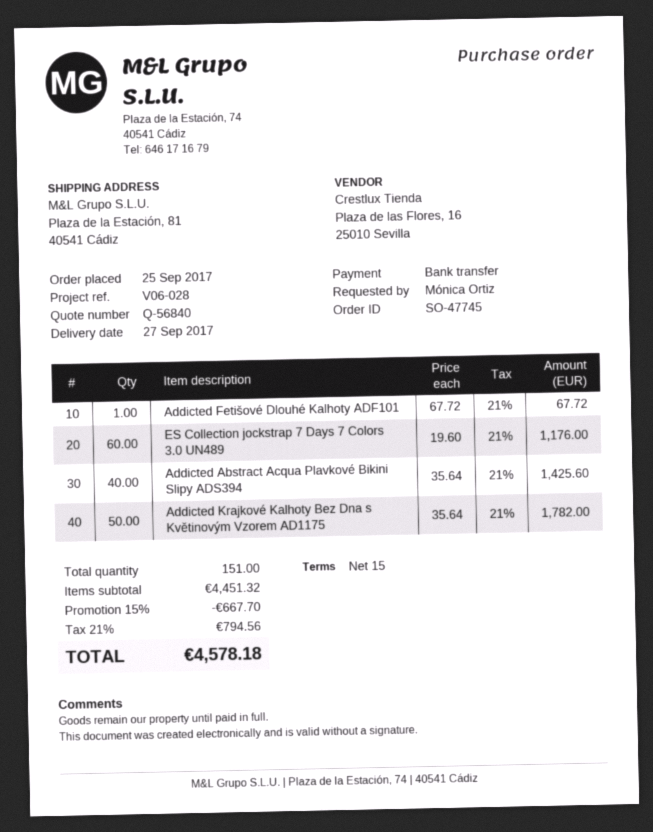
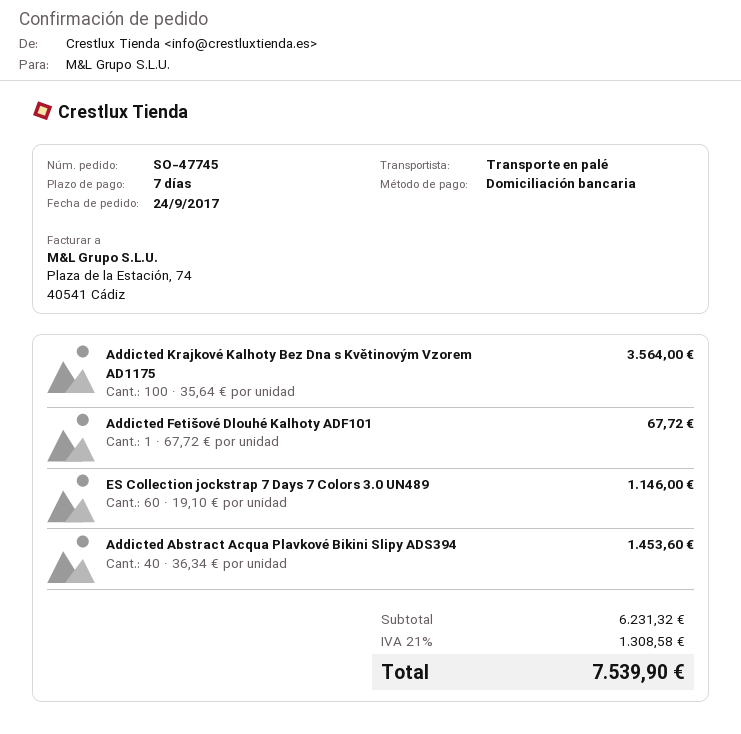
order date: 2017-09-25 -> 2017-09-24
payment terms: 15 days -> 7 days
payment method: bank transfer -> direct debit
ES Collection jockstrap 7 Days 7 Colors 3.0 UN489: 60 x 19.60 = 1176.00 -> 60 x 19.10 = 1146.00
Addicted Abstract Acqua Plavkové Bikini Slipy ADS394: 40 x 35.64 = 1425.60 -> 40 x 36.34 = 1453.60
Addicted Krajkové Kalhoty Bez Dna s Květinovým Vzorem AD1175: 50 x 35.64 = 1782.00 -> 100 x 35.64 = 3564.00
subtotal: 4451.32 -> 6231.32
discount: 15% = 667.70 -> none
tax: 21% = 794.56 -> 21% = 1308.58
total: 4578.18 -> 7539.90

